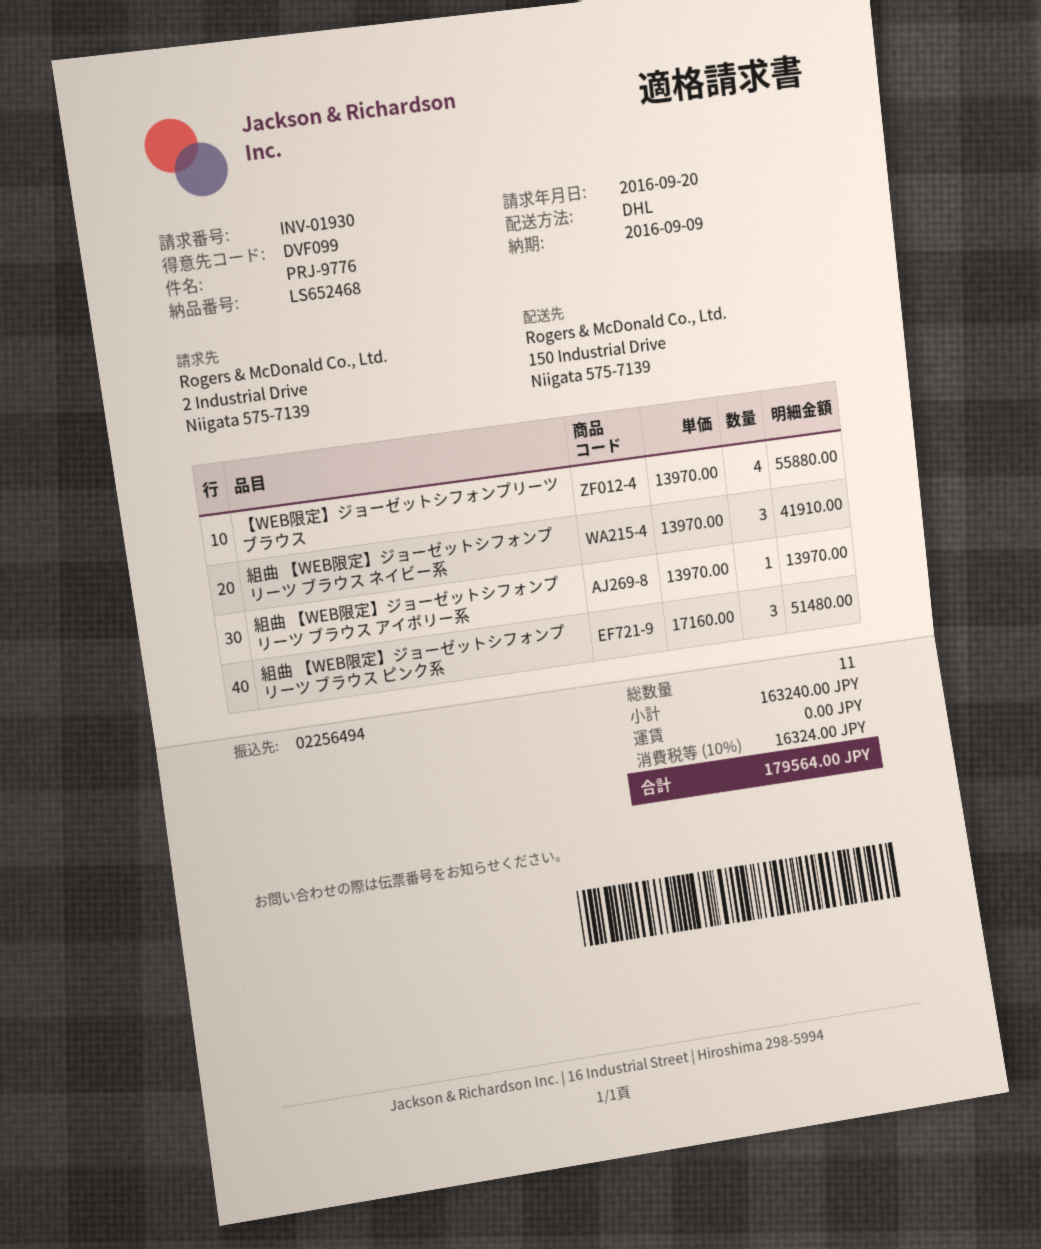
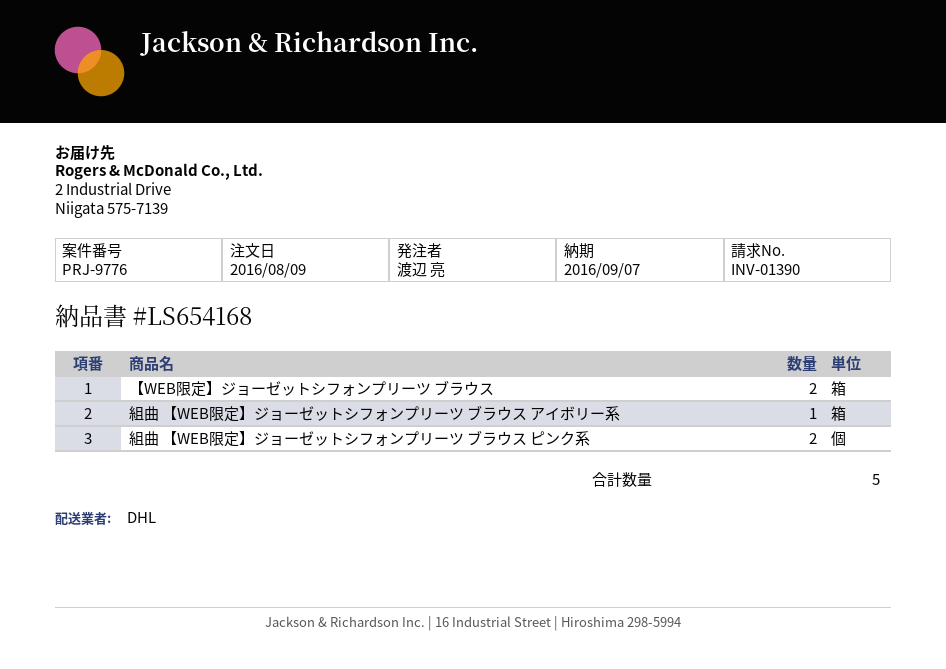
delivery note number: LS652468 -> LS654168
delivery date: 2016-09-09 -> 2016-09-07
invoice number: INV-01930 -> INV-01390
ship to: 150 Industrial Drive, Niigata 575-7139 -> 2 Industrial Drive, Niigata 575-7139
【WEB限定】ジョーゼットシフォンプリーツ ブラウス: 4 -> 2
組曲 【WEB限定】ジョーゼットシフォンプリーツ ブラウス ネイビー系: 3 -> none
組曲 【WEB限定】ジョーゼットシフォンプリーツ ブラウス ピンク系: 3 -> 2
total quantity: 11 -> 5

